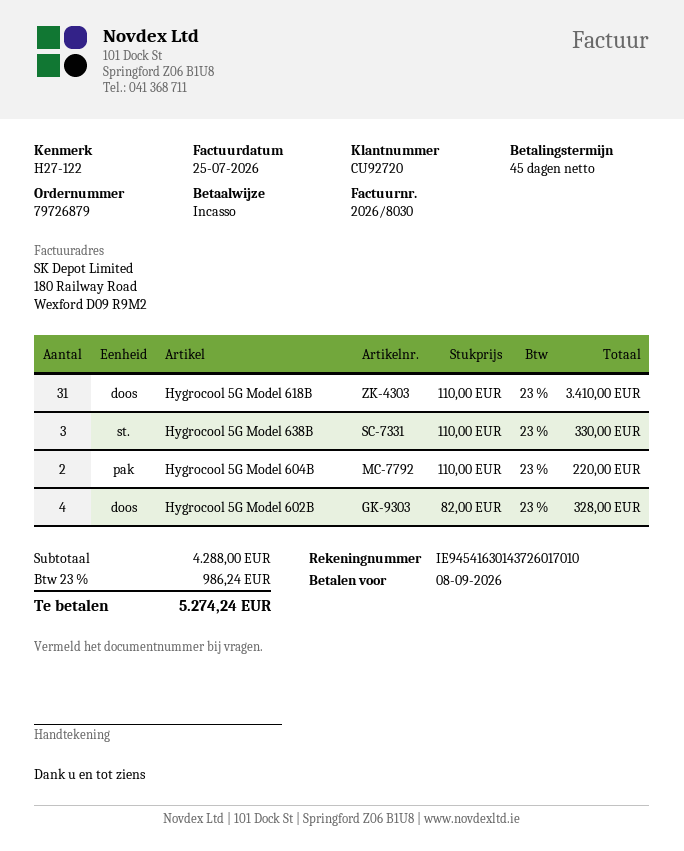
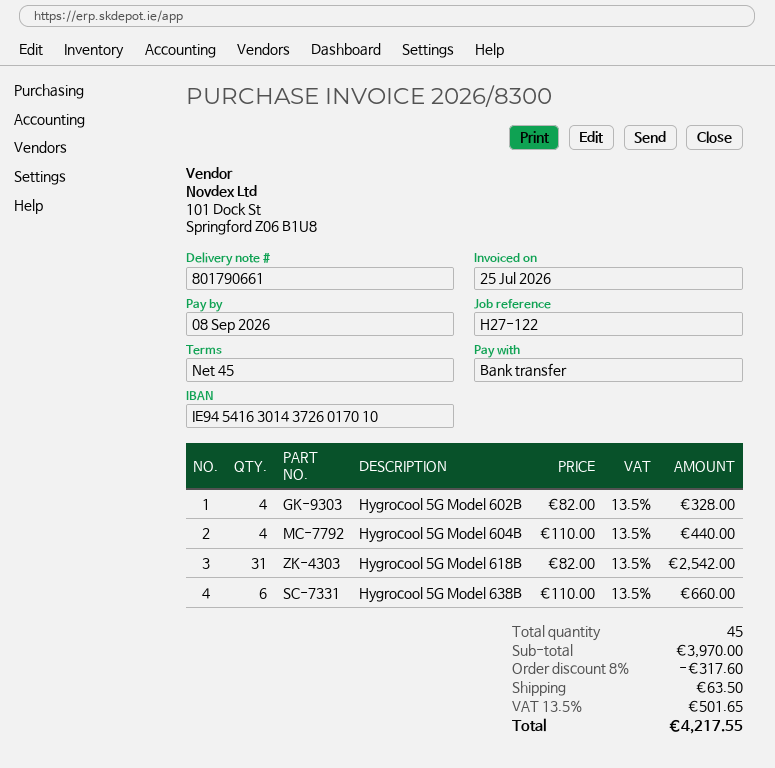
invoice number: 2026/8030 -> 2026/8300
payment method: direct debit -> bank transfer
Hygrocool 5G Model 618B: 31 x 110.00 = 3410.00 -> 31 x 82.00 = 2542.00
Hygrocool 5G Model 638B: 3 x 110.00 = 330.00 -> 6 x 110.00 = 660.00
Hygrocool 5G Model 604B: 2 x 110.00 = 220.00 -> 4 x 110.00 = 440.00
subtotal: 4288.00 -> 3970.00
discount: none -> 8% = 317.60
shipping: none -> 63.50
tax: 23% = 986.24 -> 13.5% = 501.65
total: 5274.24 -> 4217.55

